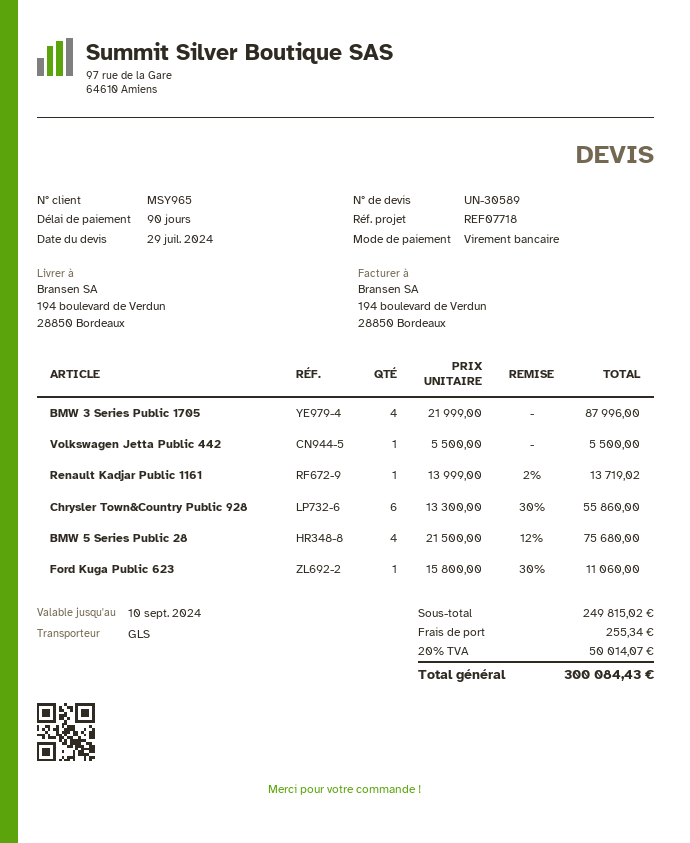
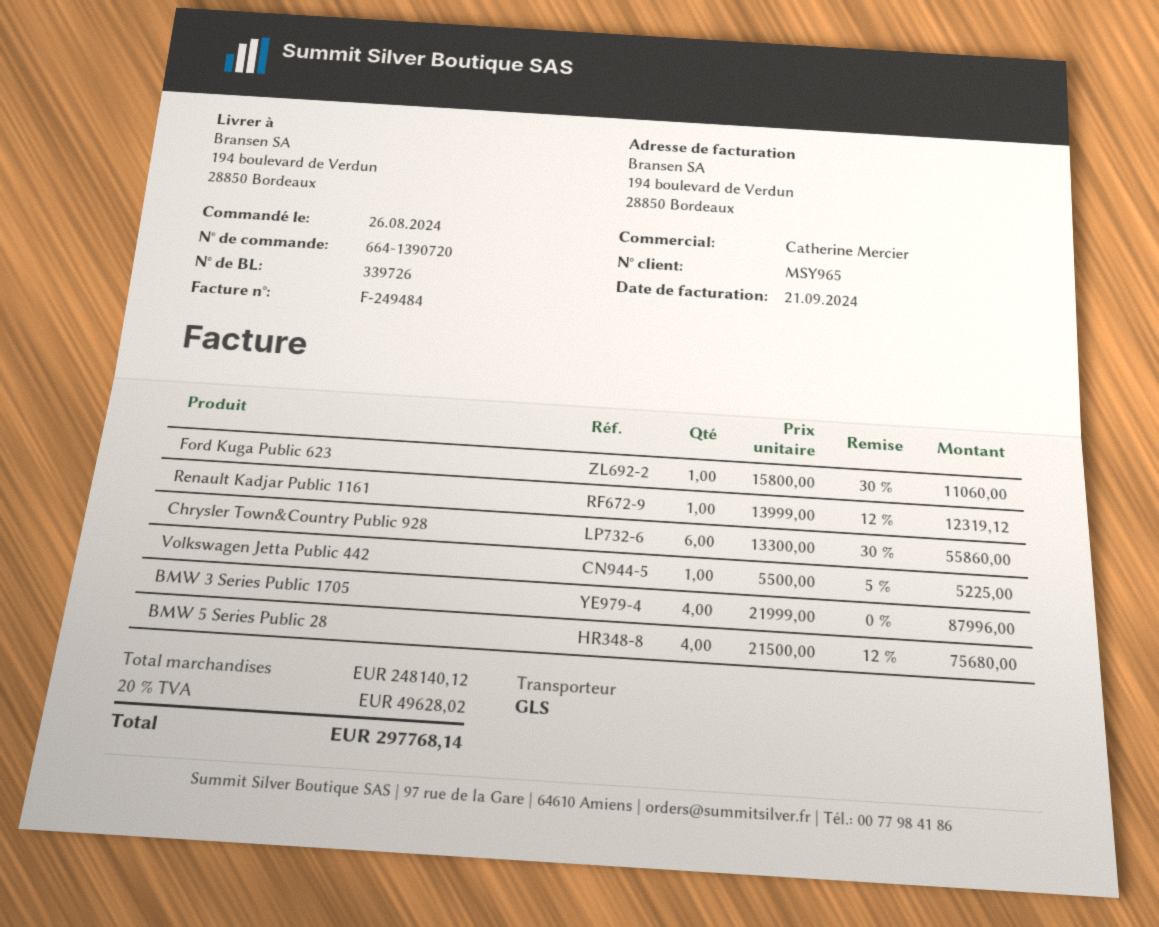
Volkswagen Jetta Public 442: 1 x 5500.00 = 5500.00 -> 1 x 5500.00 - 5% = 5225.00
Renault Kadjar Public 1161: 1 x 13999.00 - 2% = 13719.02 -> 1 x 13999.00 - 12% = 12319.12
subtotal: 249815.02 -> 248140.12
shipping: 255.34 -> none
tax: 20% = 50014.07 -> 20% = 49628.02
total: 300084.43 -> 297768.14

